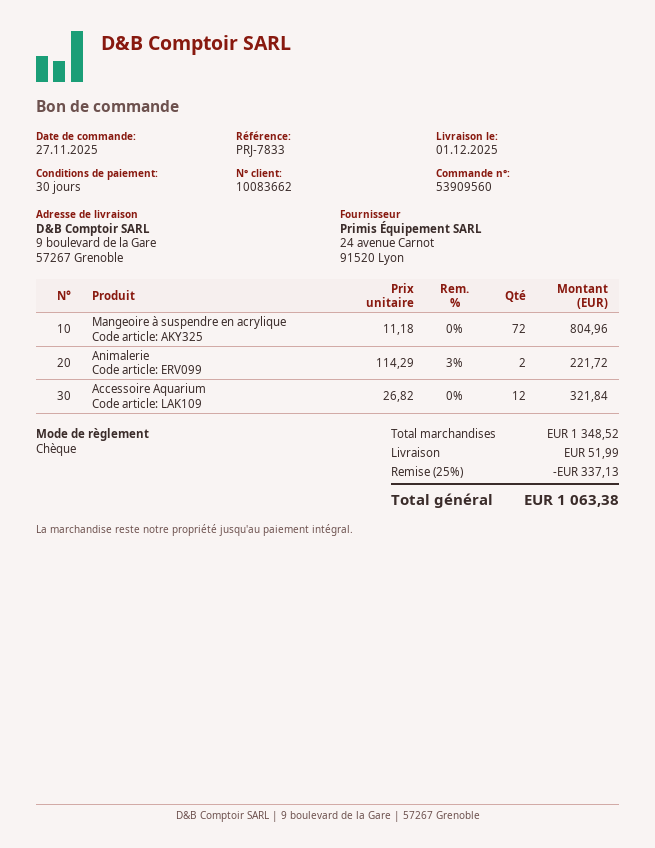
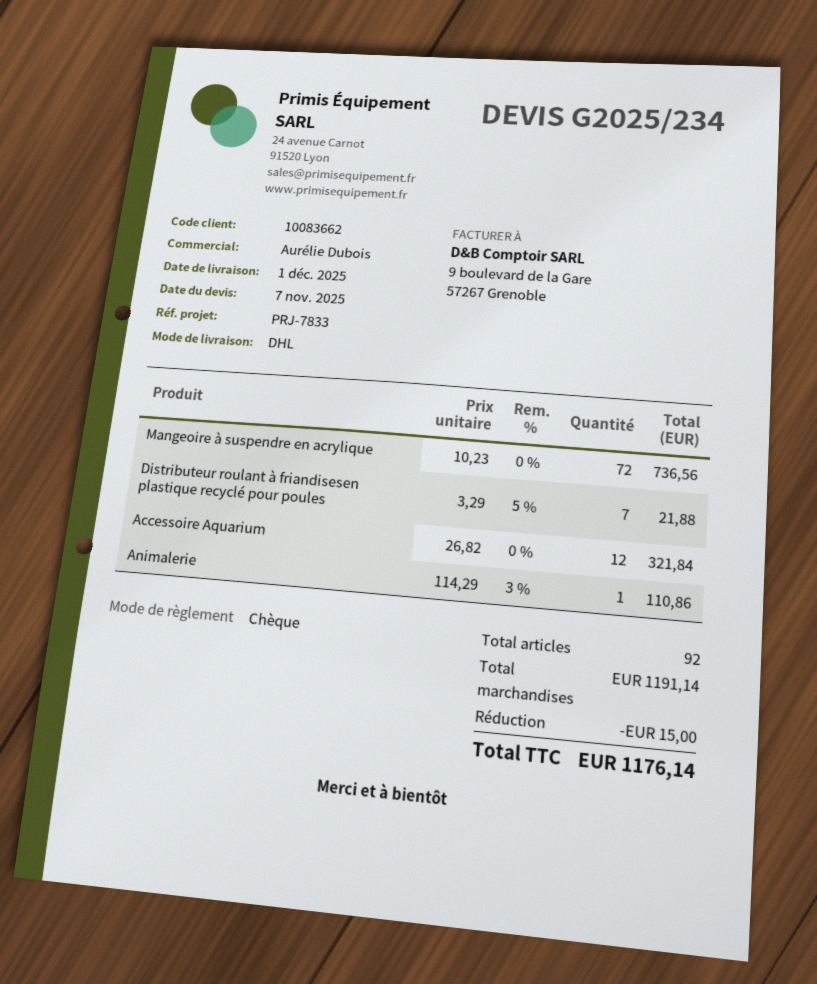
Mangeoire à suspendre en acrylique: 72 x 11.18 = 804.96 -> 72 x 10.23 = 736.56
Animalerie: 2 x 114.29 - 3% = 221.72 -> 1 x 114.29 - 3% = 110.86
Distributeur roulant à friandisesen plastique recyclé pour poules: none -> 7 x 3.29 - 5% = 21.88
subtotal: 1348.52 -> 1191.14
discount: 337.13 -> 15.00
shipping: 51.99 -> none
total: 1063.38 -> 1176.14

